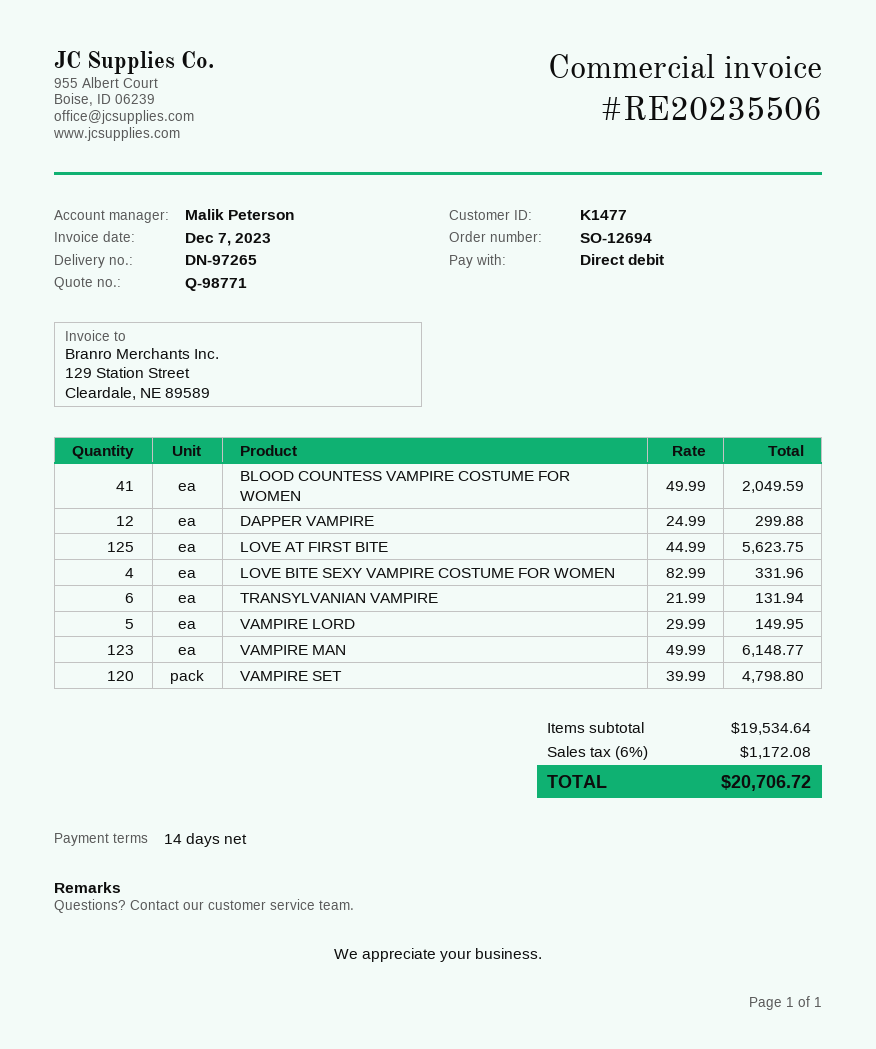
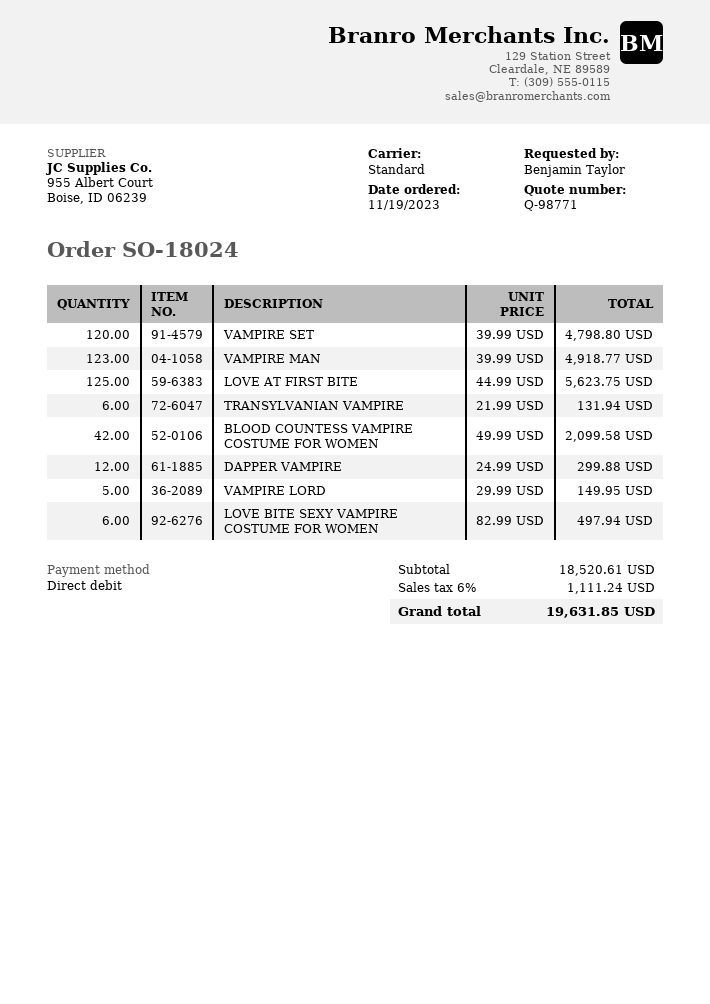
order number: SO-12694 -> SO-18024
BLOOD COUNTESS VAMPIRE COSTUME FOR WOMEN: 41 x 49.99 = 2049.59 -> 42 x 49.99 = 2099.58
LOVE BITE SEXY VAMPIRE COSTUME FOR WOMEN: 4 x 82.99 = 331.96 -> 6 x 82.99 = 497.94
VAMPIRE MAN: 123 x 49.99 = 6148.77 -> 123 x 39.99 = 4918.77
subtotal: 19534.64 -> 18520.61
tax: 6% = 1172.08 -> 6% = 1111.24
total: 20706.72 -> 19631.85

